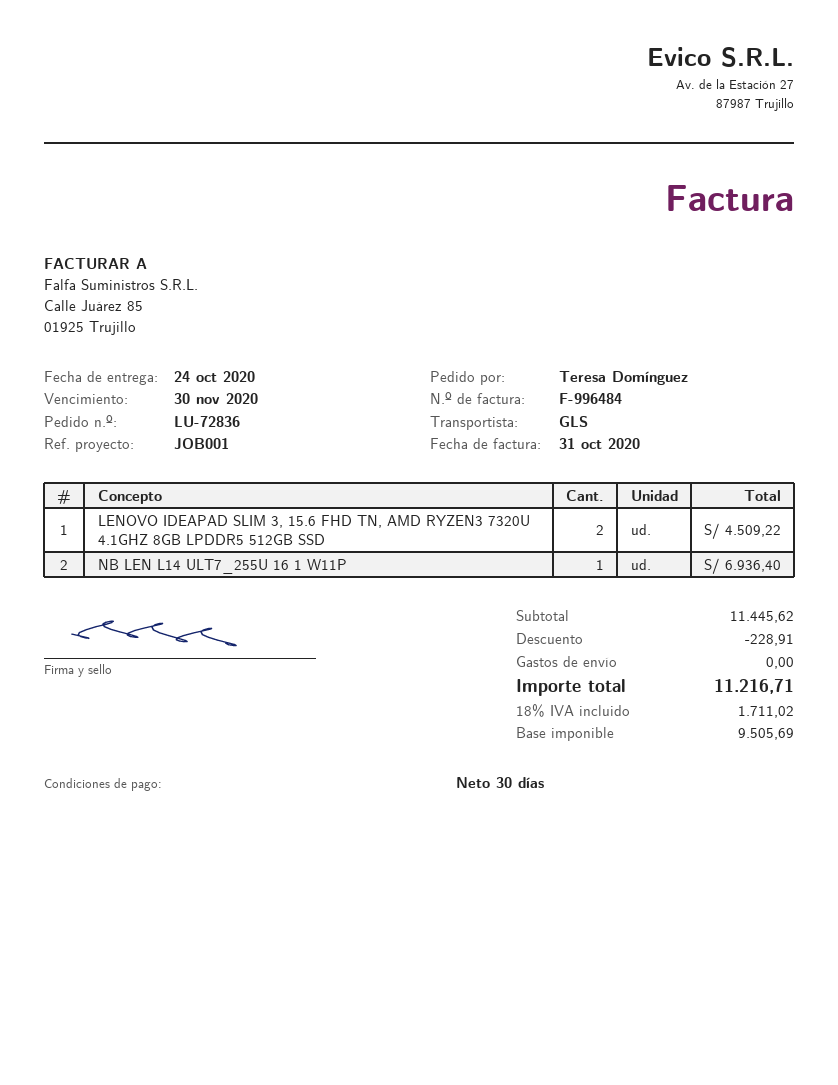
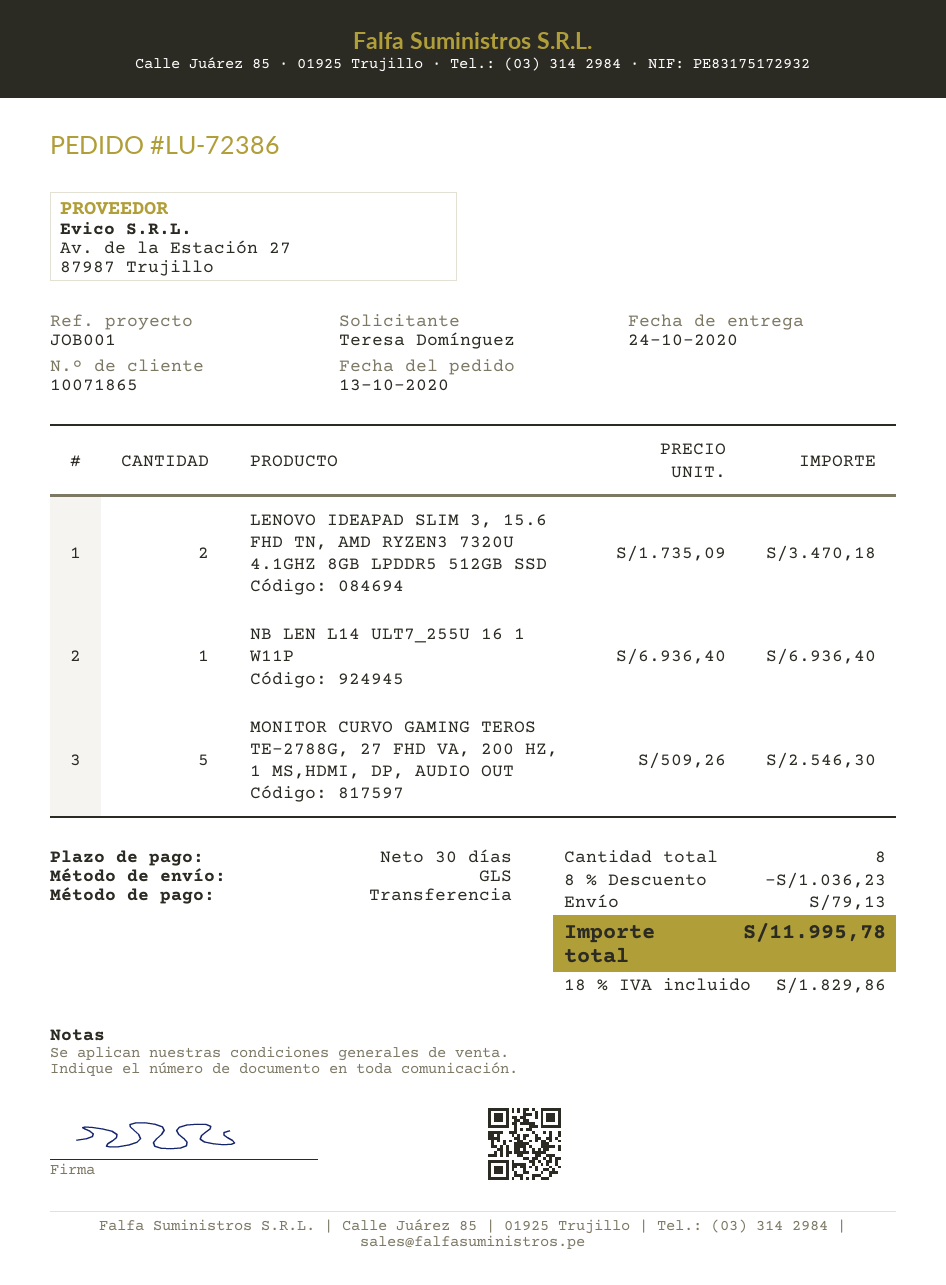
order number: LU-72836 -> LU-72386
LENOVO IDEAPAD SLIM 3, 15.6 FHD TN, AMD RYZEN3 7320U 4.1GHZ 8GB LPDDR5 512GB SSD: 2 for 4509.22 -> 2 for 3470.18
MONITOR CURVO GAMING TEROS TE-2788G, 27 FHD VA, 200 HZ, 1 MS,HDMI, DP, AUDIO OUT: none -> 5 for 2546.30
discount: 228.91 -> 1036.23
shipping: 0.00 -> 79.13
tax: 18% = 1711.02 -> 18% = 1829.86
total: 11216.71 -> 11995.78

